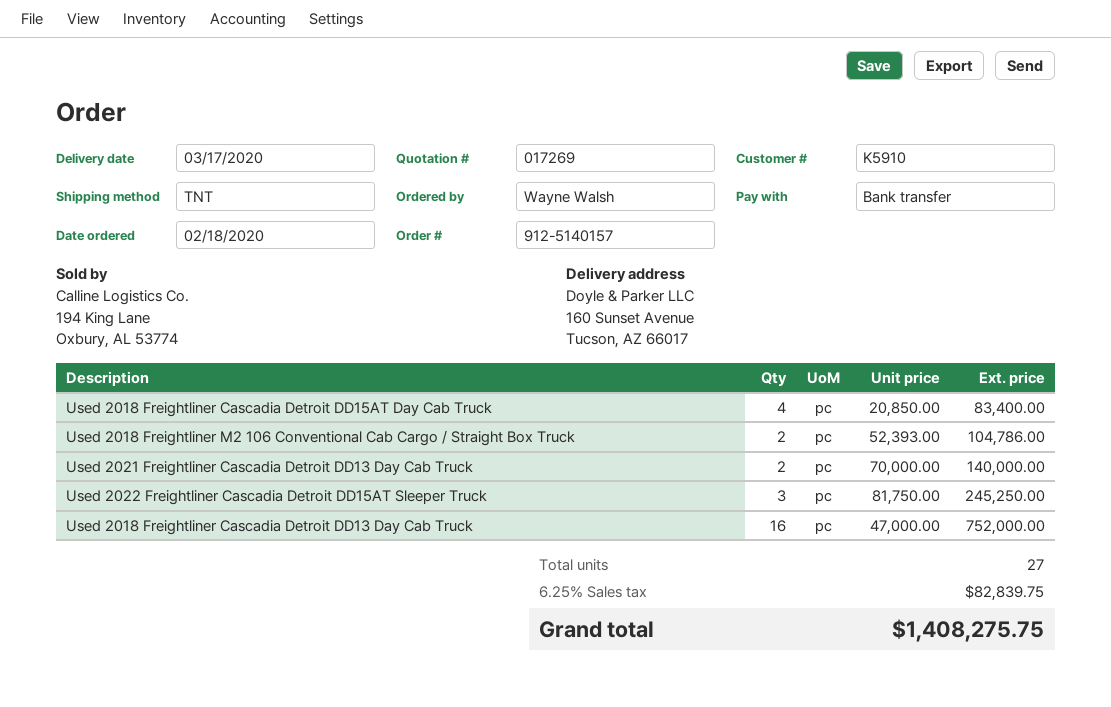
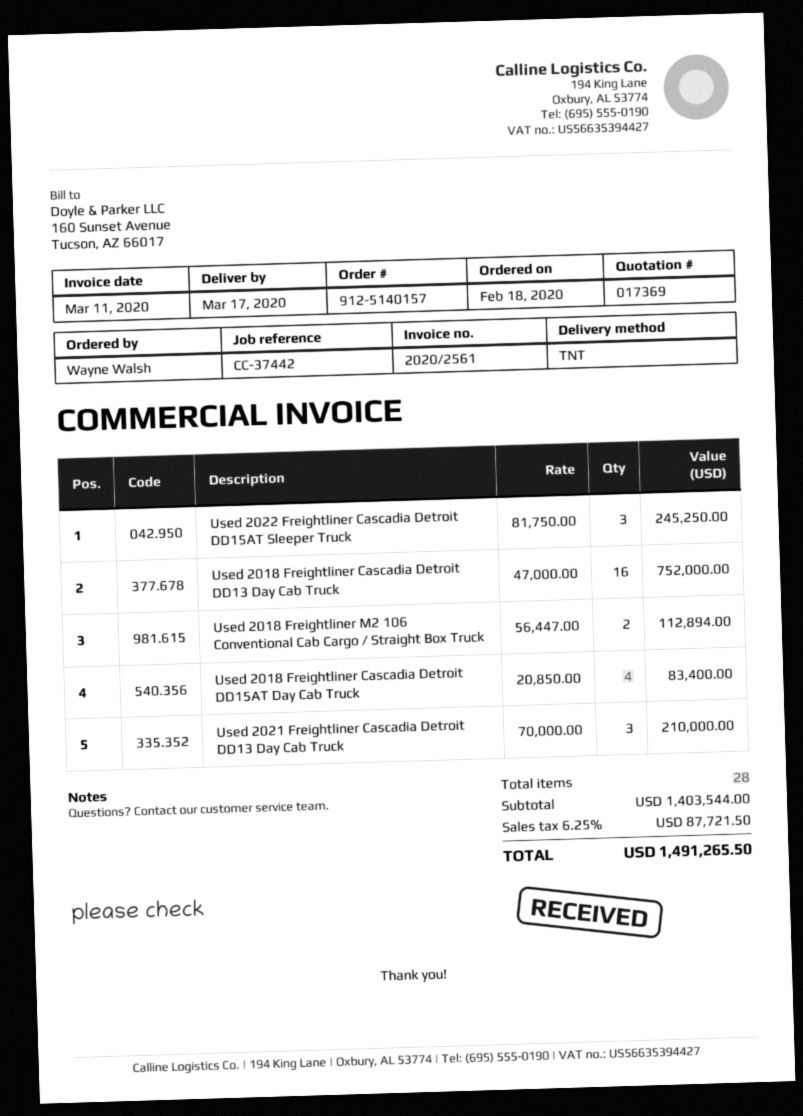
quote number: 017269 -> 017369
Used 2018 Freightliner M2 106 Conventional Cab Cargo / Straight Box Truck: 2 x 52393.00 = 104786.00 -> 2 x 56447.00 = 112894.00
Used 2021 Freightliner Cascadia Detroit DD13 Day Cab Truck: 2 x 70000.00 = 140000.00 -> 3 x 70000.00 = 210000.00
total quantity: 27 -> 28
tax: 6.25% = 82839.75 -> 6.25% = 87721.50
total: 1408275.75 -> 1491265.50

